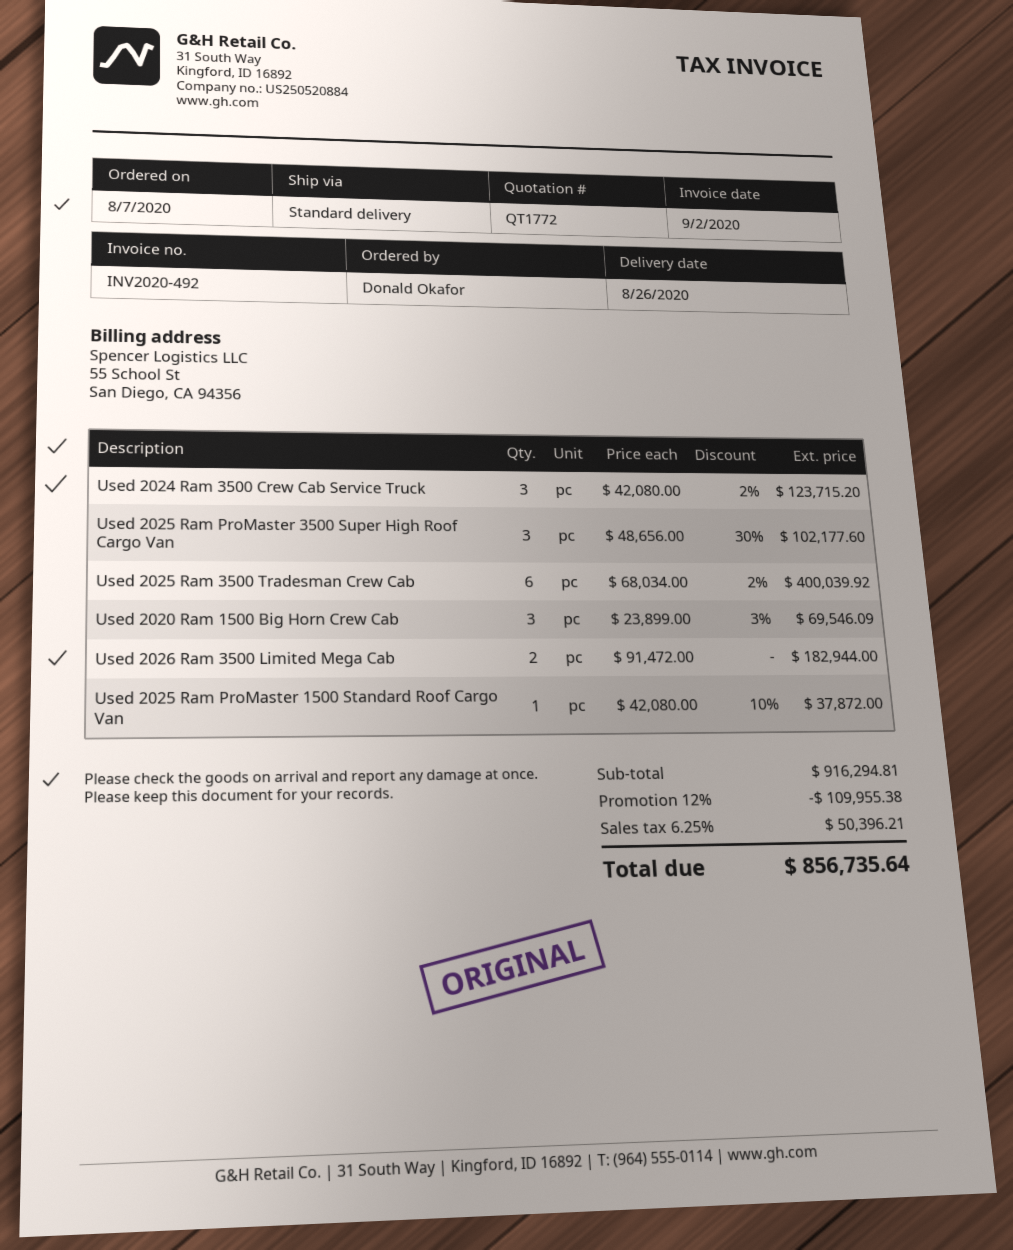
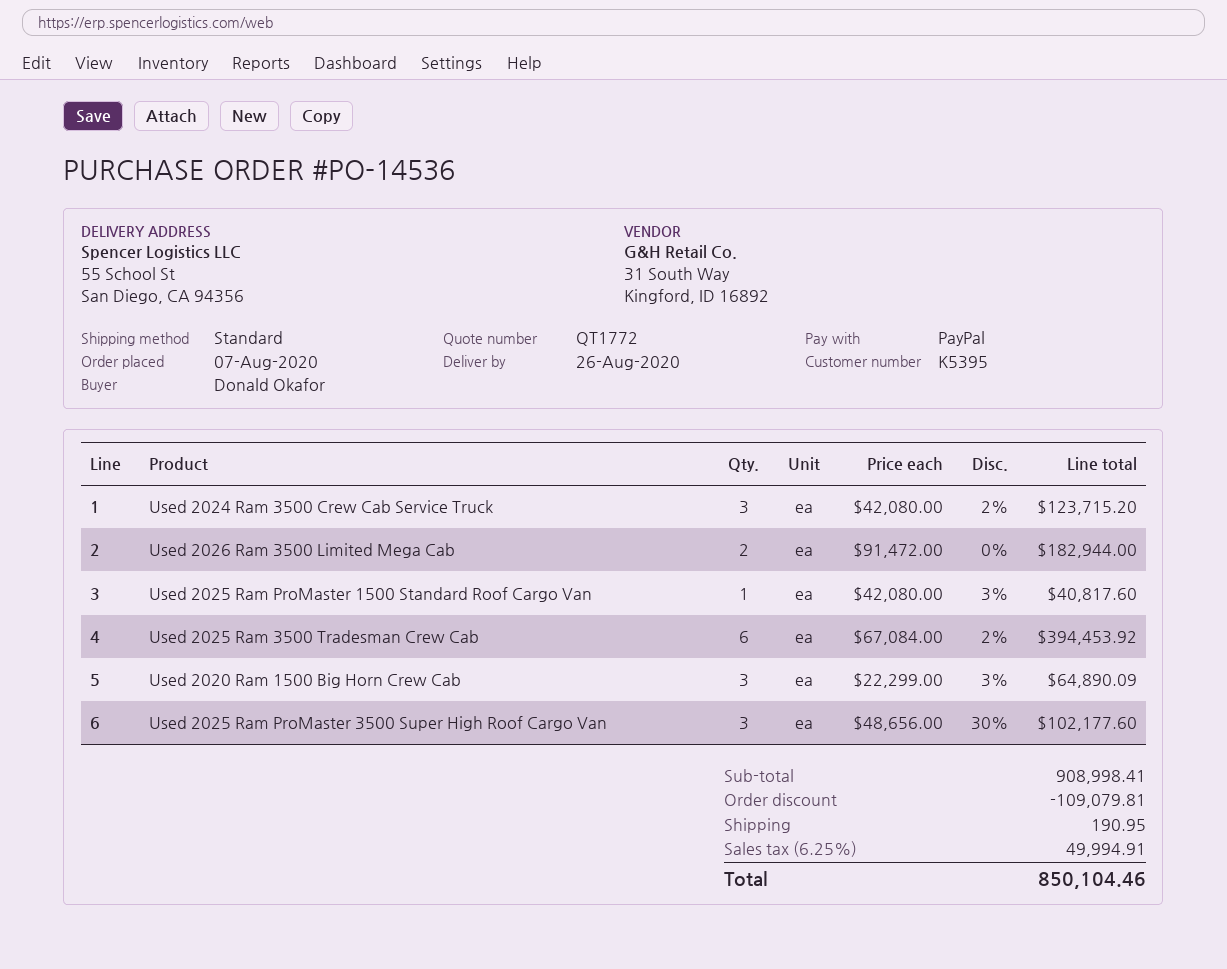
Used 2025 Ram 3500 Tradesman Crew Cab: 6 x 68034.00 - 2% = 400039.92 -> 6 x 67084.00 - 2% = 394453.92
Used 2020 Ram 1500 Big Horn Crew Cab: 3 x 23899.00 - 3% = 69546.09 -> 3 x 22299.00 - 3% = 64890.09
Used 2025 Ram ProMaster 1500 Standard Roof Cargo Van: 1 x 42080.00 - 10% = 37872.00 -> 1 x 42080.00 - 3% = 40817.60
subtotal: 916294.81 -> 908998.41
discount: 109955.38 -> 109079.81
shipping: none -> 190.95
tax: 6.25% = 50396.21 -> 6.25% = 49994.91
total: 856735.64 -> 850104.46

